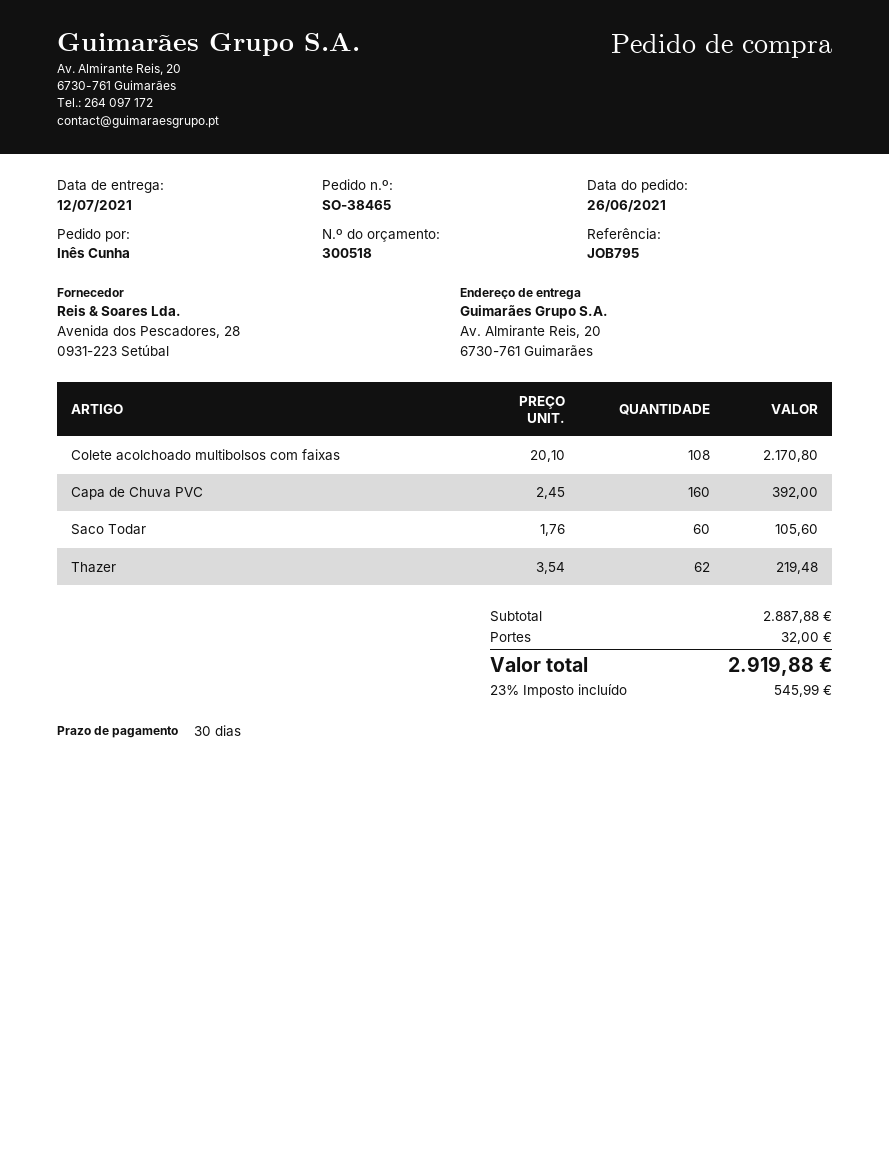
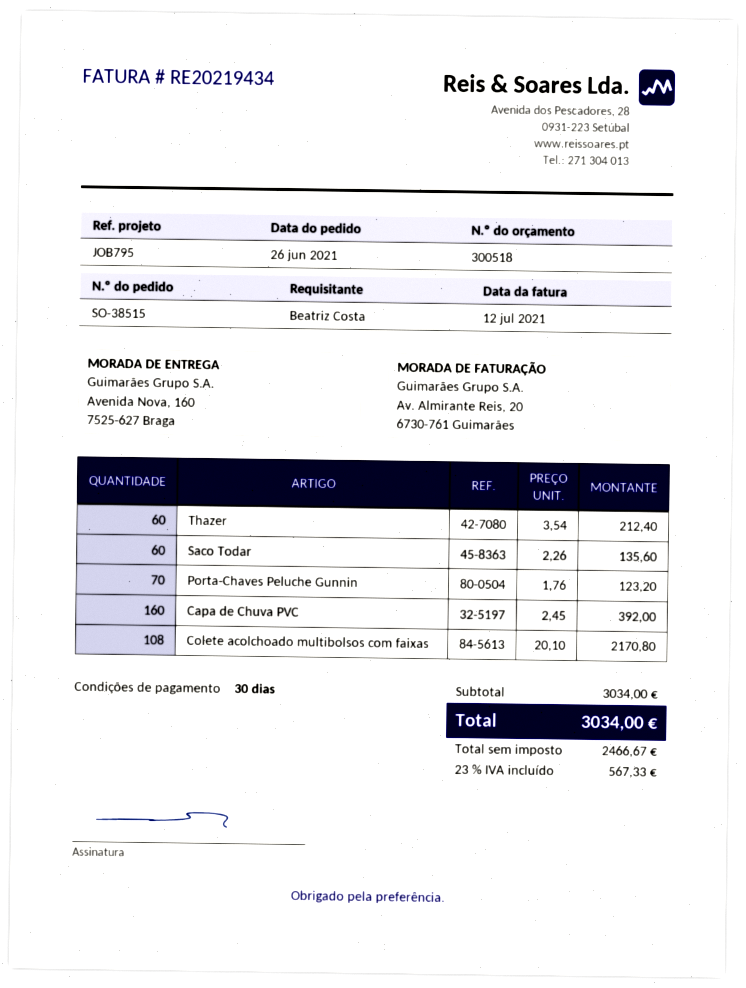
order number: SO-38465 -> SO-38515
ordered by: Inês Cunha -> Beatriz Costa
ship to: Av. Almirante Reis, 20, 6730-761 Guimarães -> Avenida Nova, 160, 7525-627 Braga
Saco Todar: 60 x 1.76 = 105.60 -> 60 x 2.26 = 135.60
Thazer: 62 x 3.54 = 219.48 -> 60 x 3.54 = 212.40
Porta-Chaves Peluche Gunnin: none -> 70 x 1.76 = 123.20
subtotal: 2887.88 -> 3034.00
shipping: 32.00 -> none
tax: 23% = 545.99 -> 23% = 567.33
total: 2919.88 -> 3034.00

